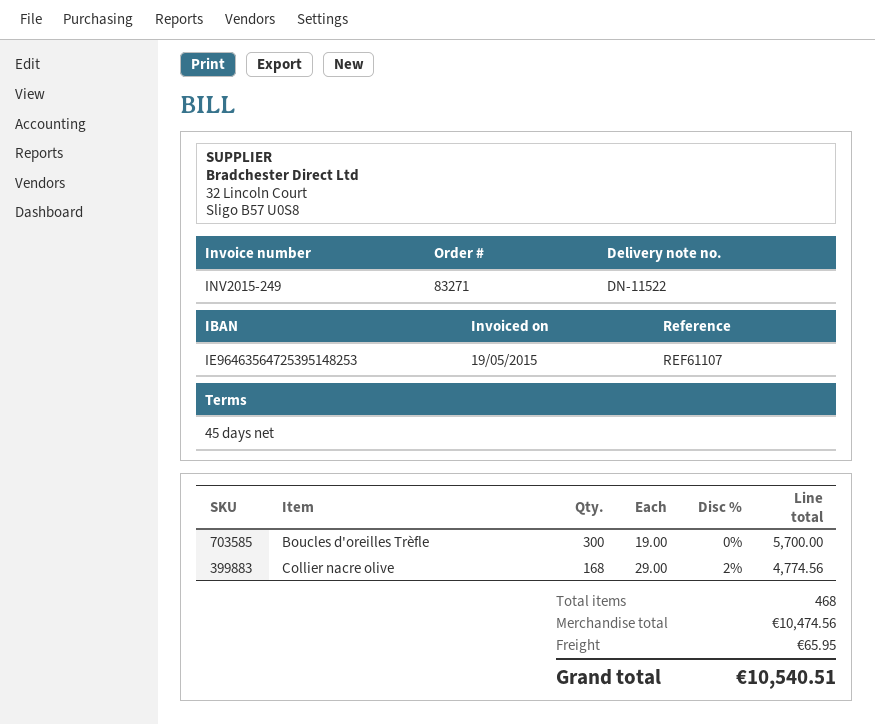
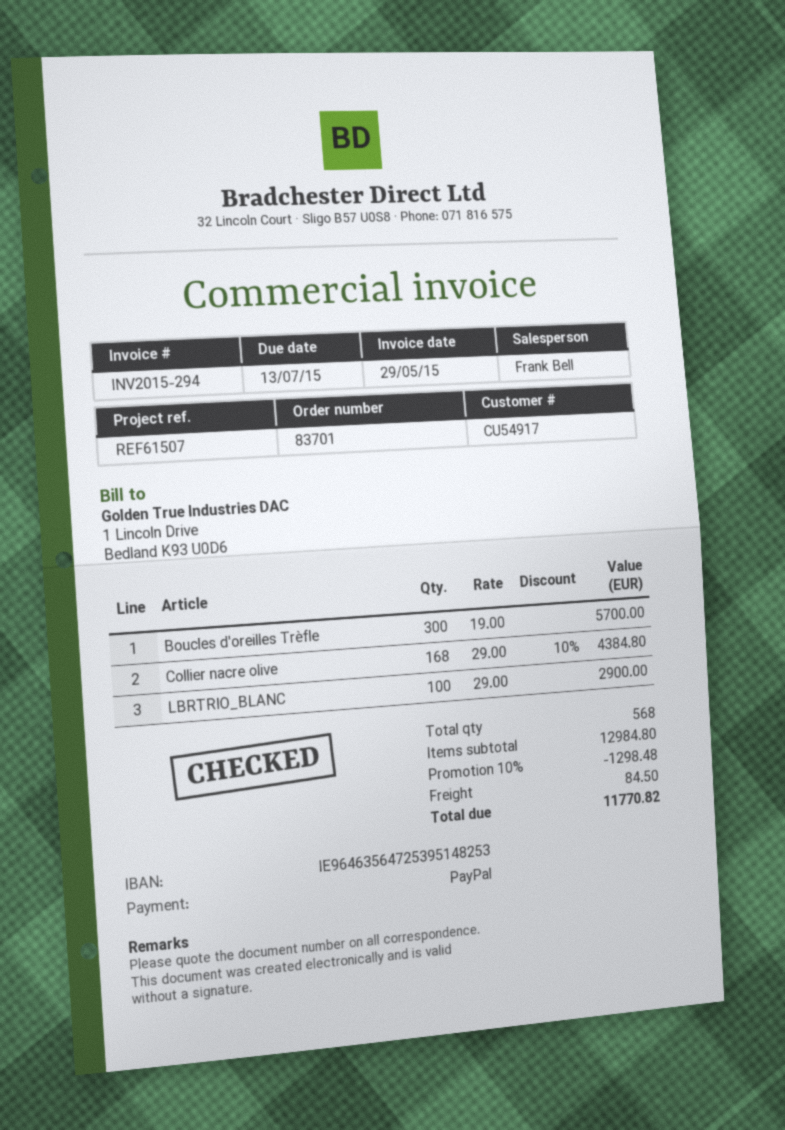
order number: 83271 -> 83701
invoice number: INV2015-249 -> INV2015-294
invoice date: 2015-05-19 -> 2015-05-29
reference: REF61107 -> REF61507
Collier nacre olive: 168 x 29.00 - 2% = 4774.56 -> 168 x 29.00 - 10% = 4384.80
LBRTRIO_BLANC: none -> 100 x 29.00 = 2900.00
total quantity: 468 -> 568
subtotal: 10474.56 -> 12984.80
discount: none -> 10% = 1298.48
shipping: 65.95 -> 84.50
total: 10540.51 -> 11770.82

